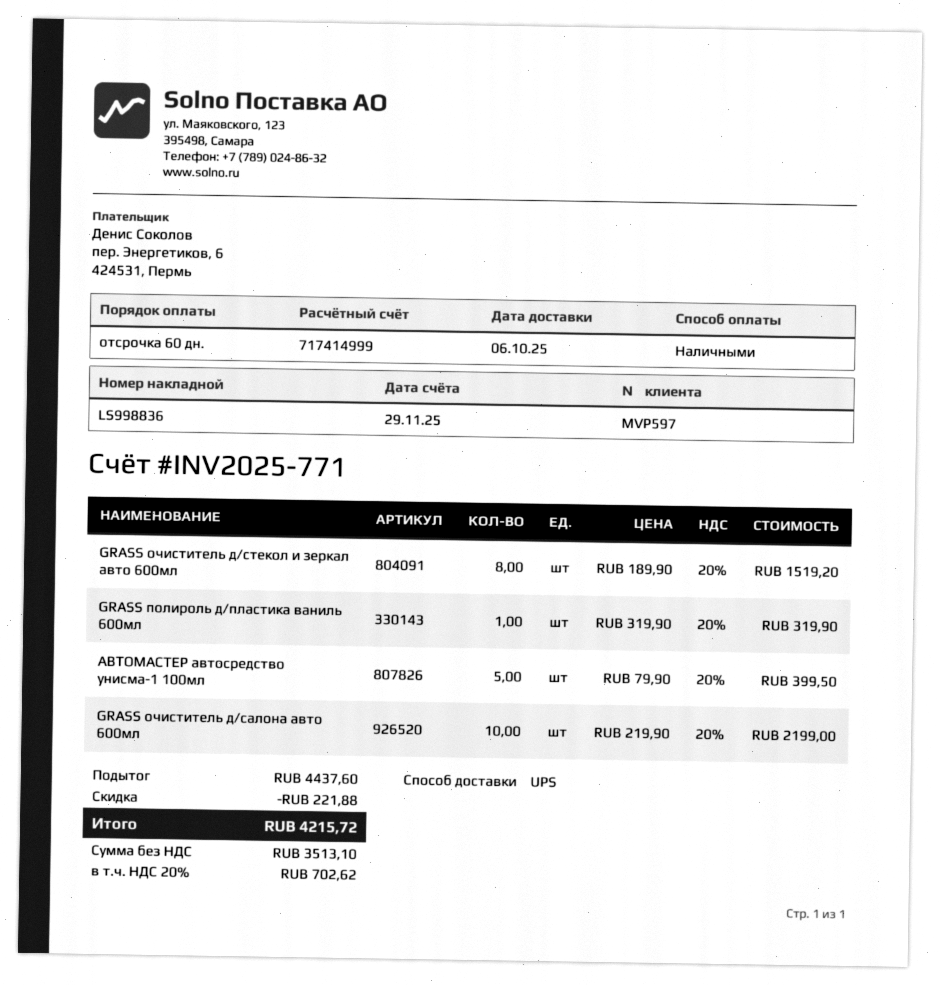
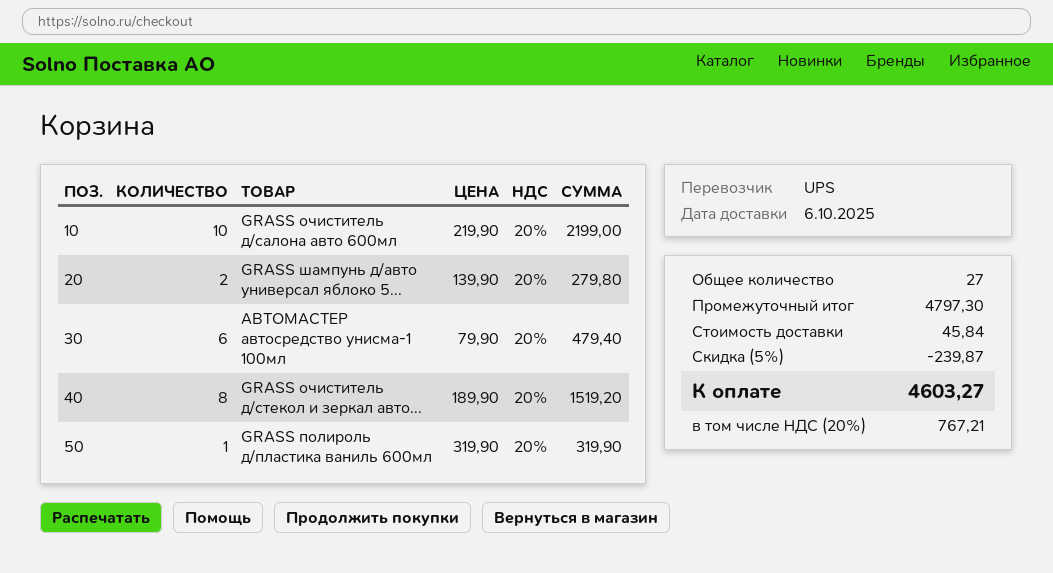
АВТОМАСТЕР автосредство унисма-1 100мл: 5 x 79.90 = 399.50 -> 6 x 79.90 = 479.40
GRASS шампунь д/авто универсал яблоко 5...: none -> 2 x 139.90 = 279.80
subtotal: 4437.60 -> 4797.30
discount: 221.88 -> 239.87
shipping: none -> 45.84
tax: 20% = 702.62 -> 20% = 767.21
total: 4215.72 -> 4603.27

